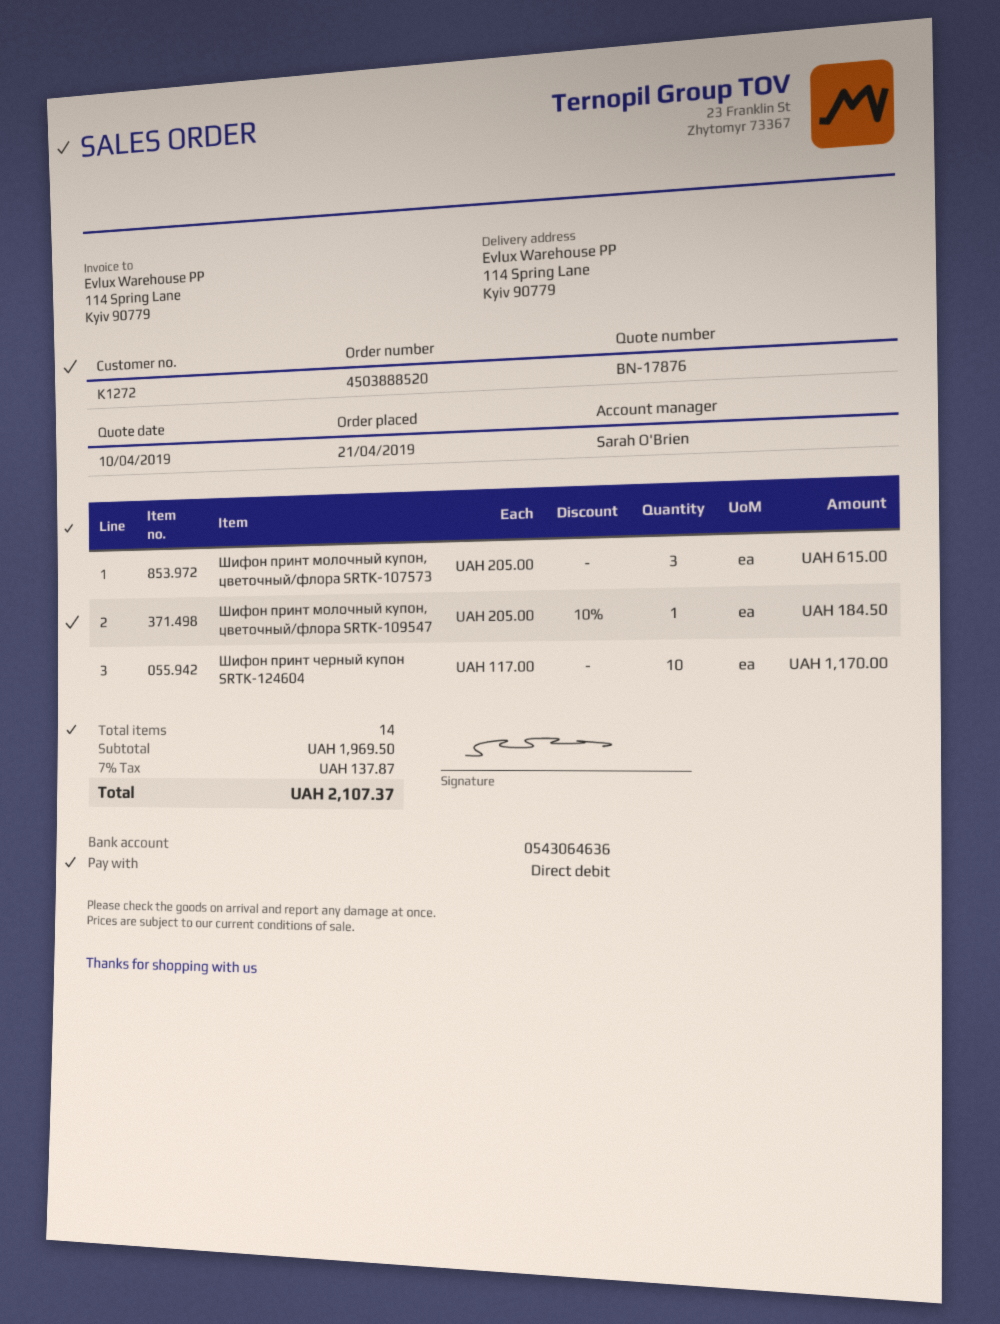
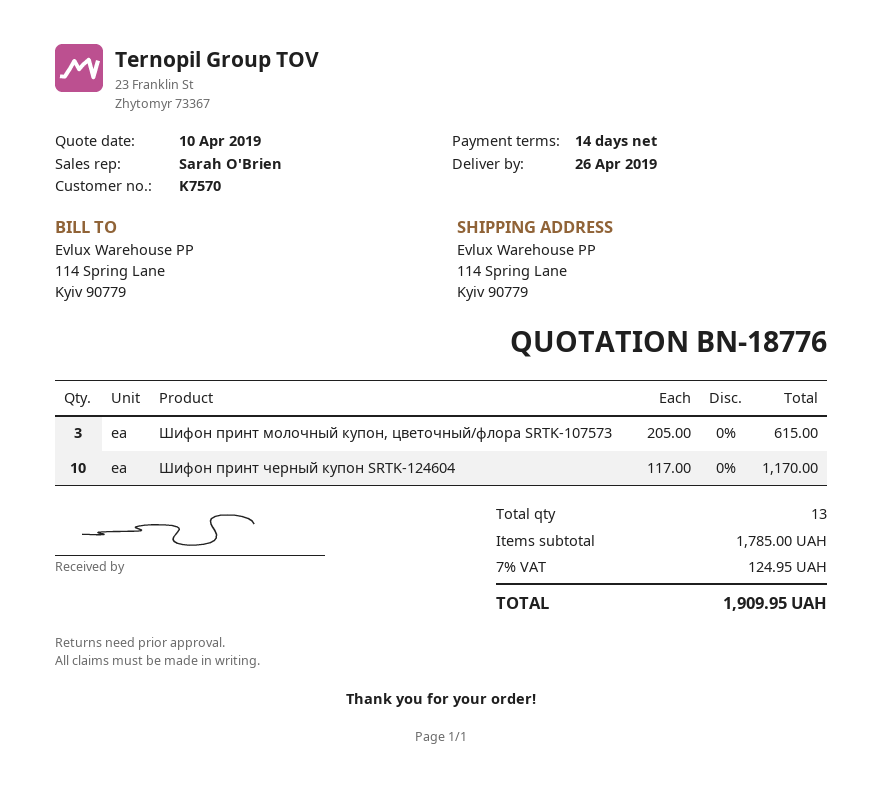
quote number: BN-17876 -> BN-18776
customer number: K1272 -> K7570
Шифон принт молочный купон, цветочный/флора SRTK-109547: 1 x 205.00 - 10% = 184.50 -> none
total quantity: 14 -> 13
subtotal: 1969.50 -> 1785.00
tax: 7% = 137.87 -> 7% = 124.95
total: 2107.37 -> 1909.95

